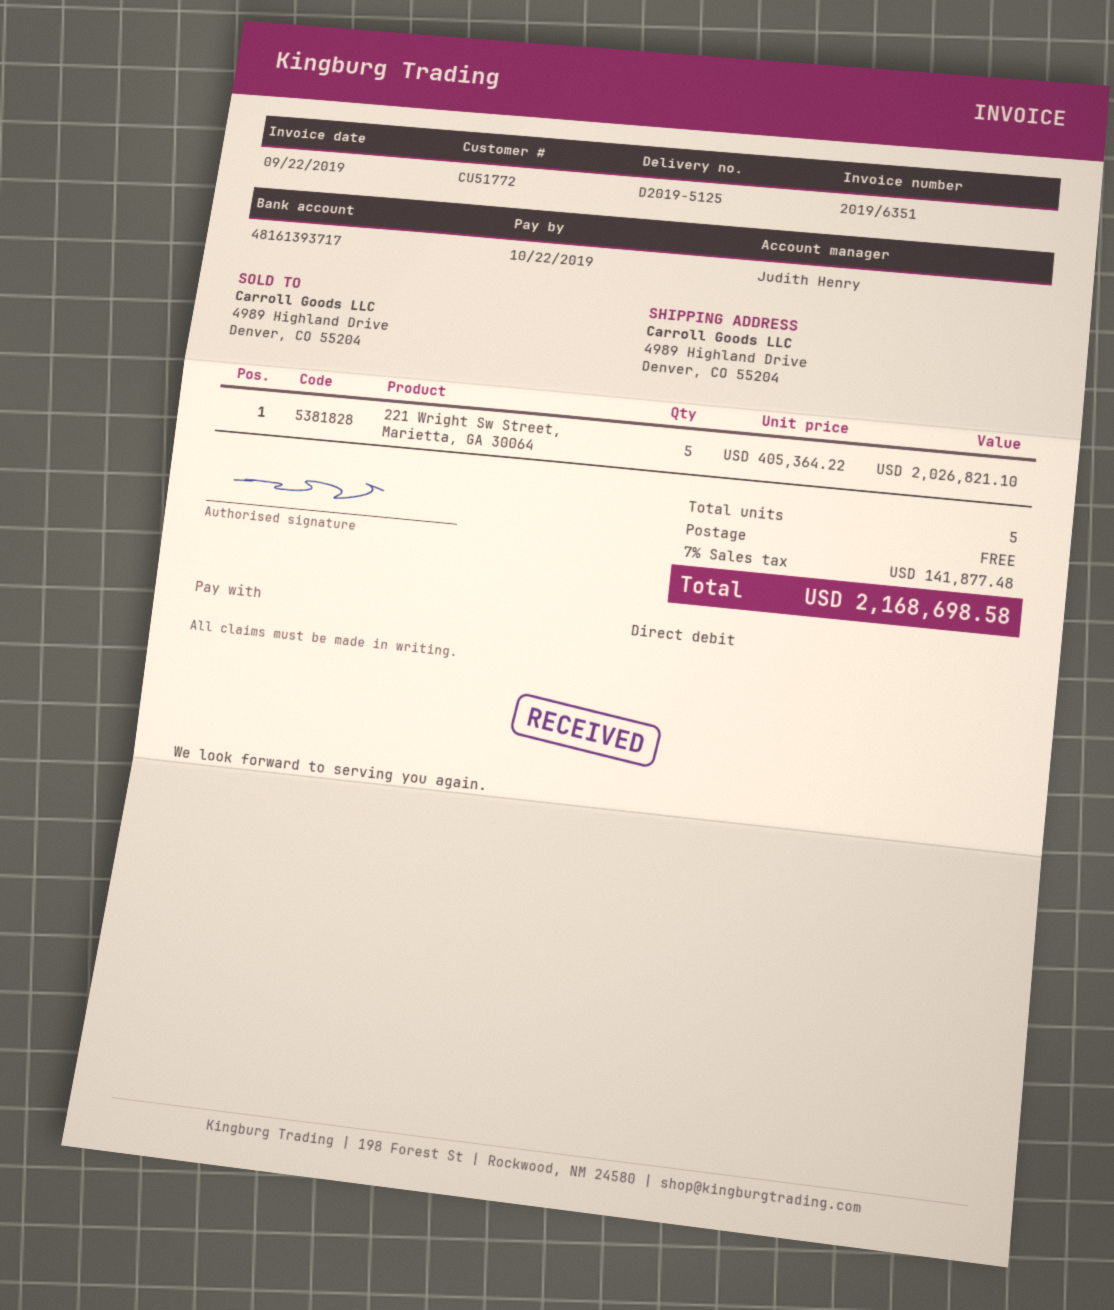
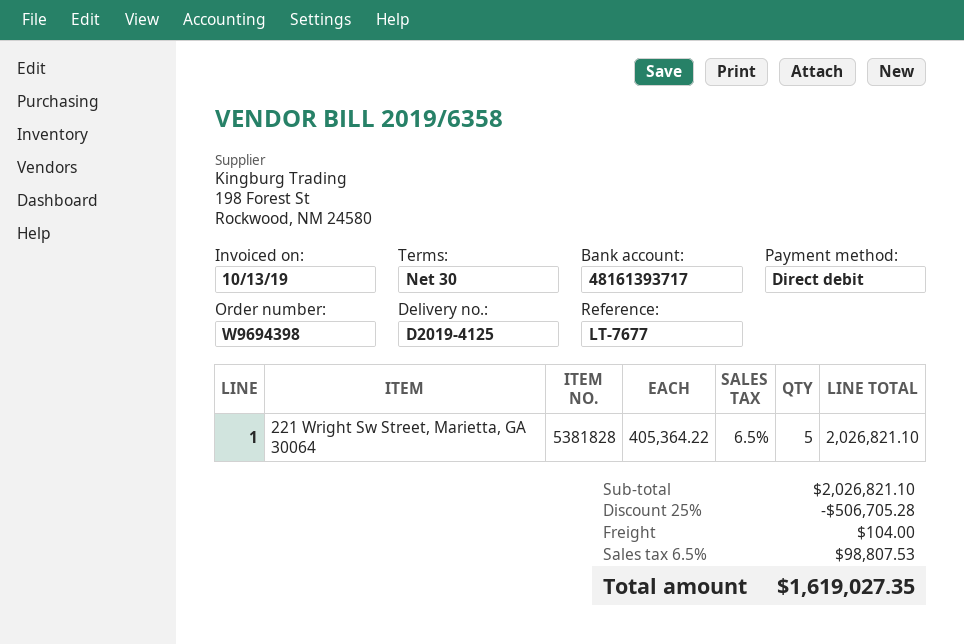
delivery note number: D2019-5125 -> D2019-4125
invoice number: 2019/6351 -> 2019/6358
invoice date: 2019-09-22 -> 2019-10-13
discount: none -> 25% = 506705.28
shipping: 0.00 -> 104.00
tax: 7% = 141877.48 -> 6.5% = 98807.53
total: 2168698.58 -> 1619027.35

